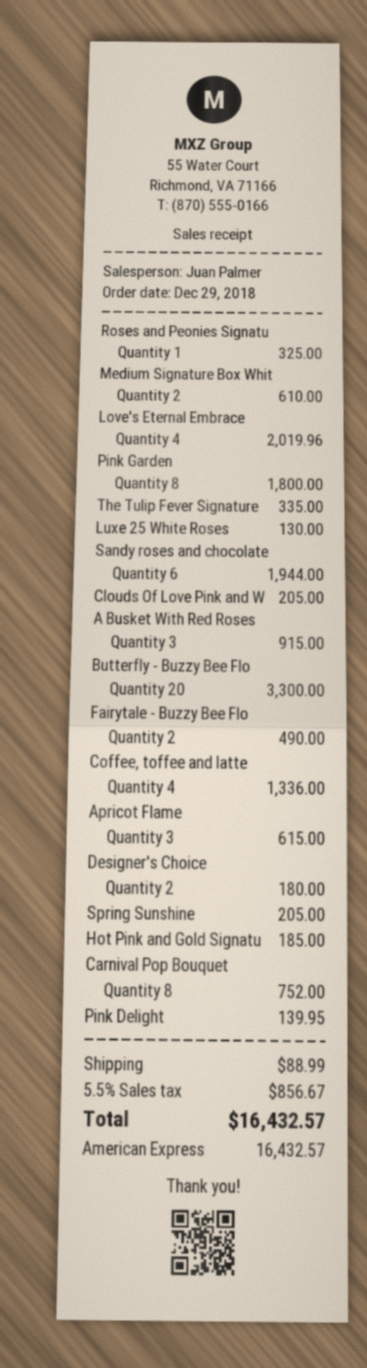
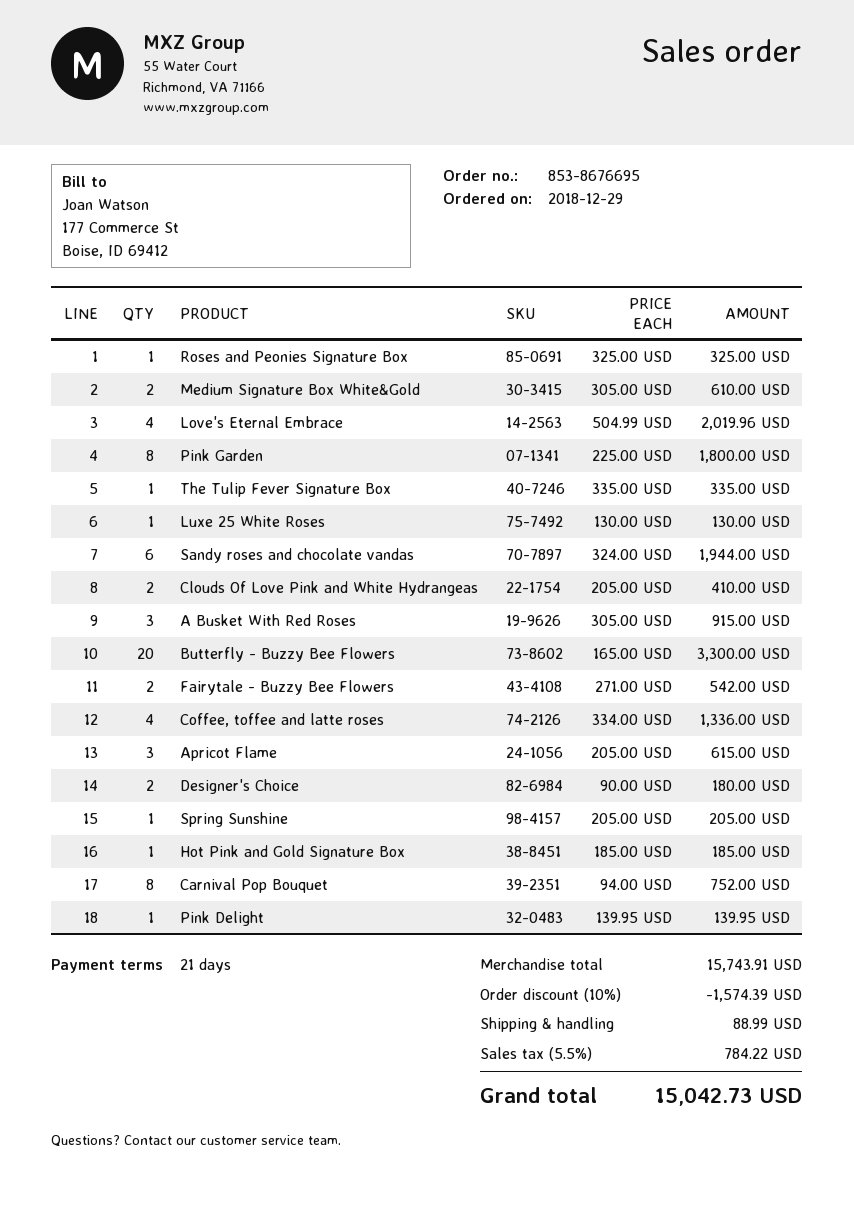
Clouds Of Love Pink and W: 1 for 205.00 -> 2 for 410.00
Fairytale - Buzzy Bee Flo: 2 for 490.00 -> 2 for 542.00
discount: none -> 10% = 1574.39
tax: 5.5% = 856.67 -> 5.5% = 784.22
total: 16432.57 -> 15042.73

